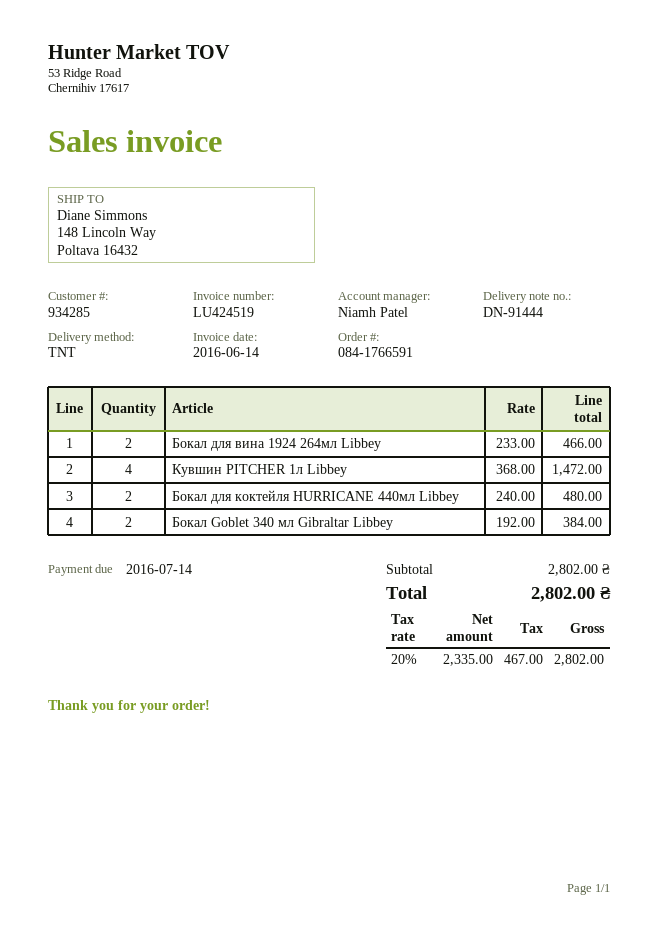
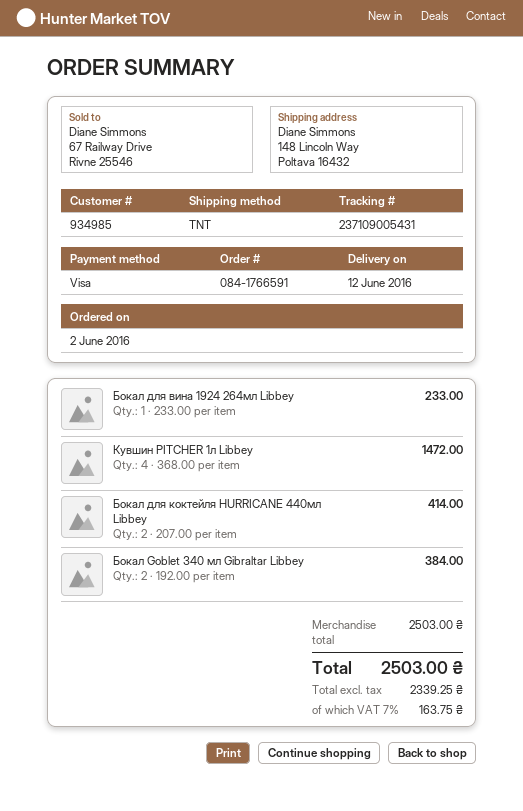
customer number: 934285 -> 934985
Бокал для вина 1924 264мл Libbey: 2 x 233.00 = 466.00 -> 1 x 233.00 = 233.00
Бокал для коктейля HURRICANE 440мл Libbey: 2 x 240.00 = 480.00 -> 2 x 207.00 = 414.00
subtotal: 2802.00 -> 2503.00
net: 2335.00 -> 2339.25
tax: 20% = 467.00 -> 7% = 163.75
total: 2802.00 -> 2503.00

